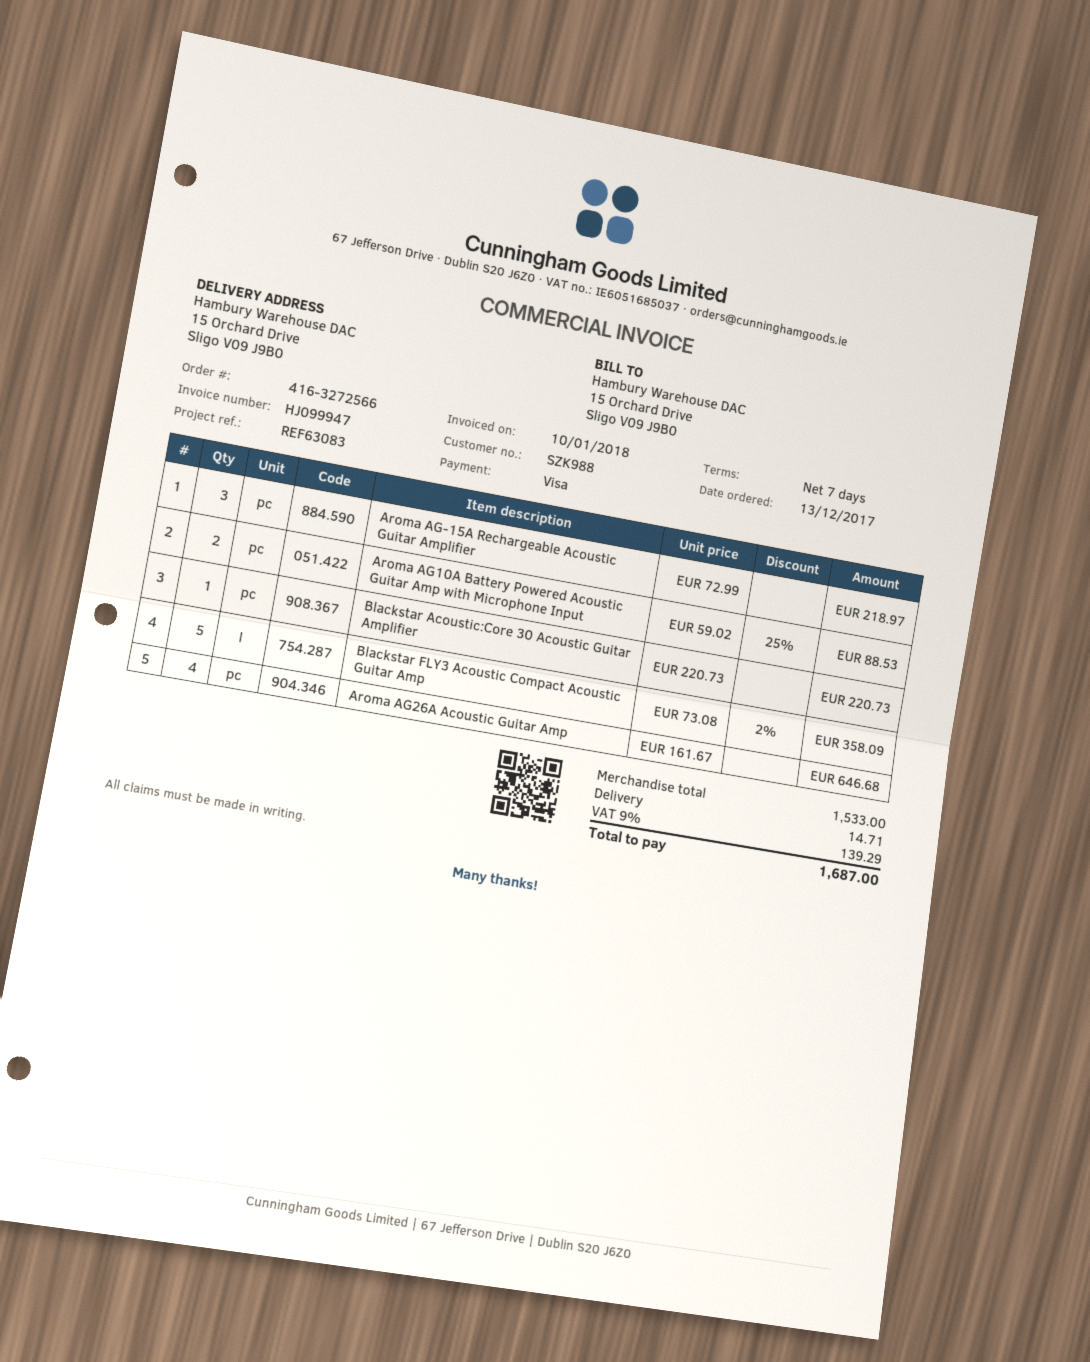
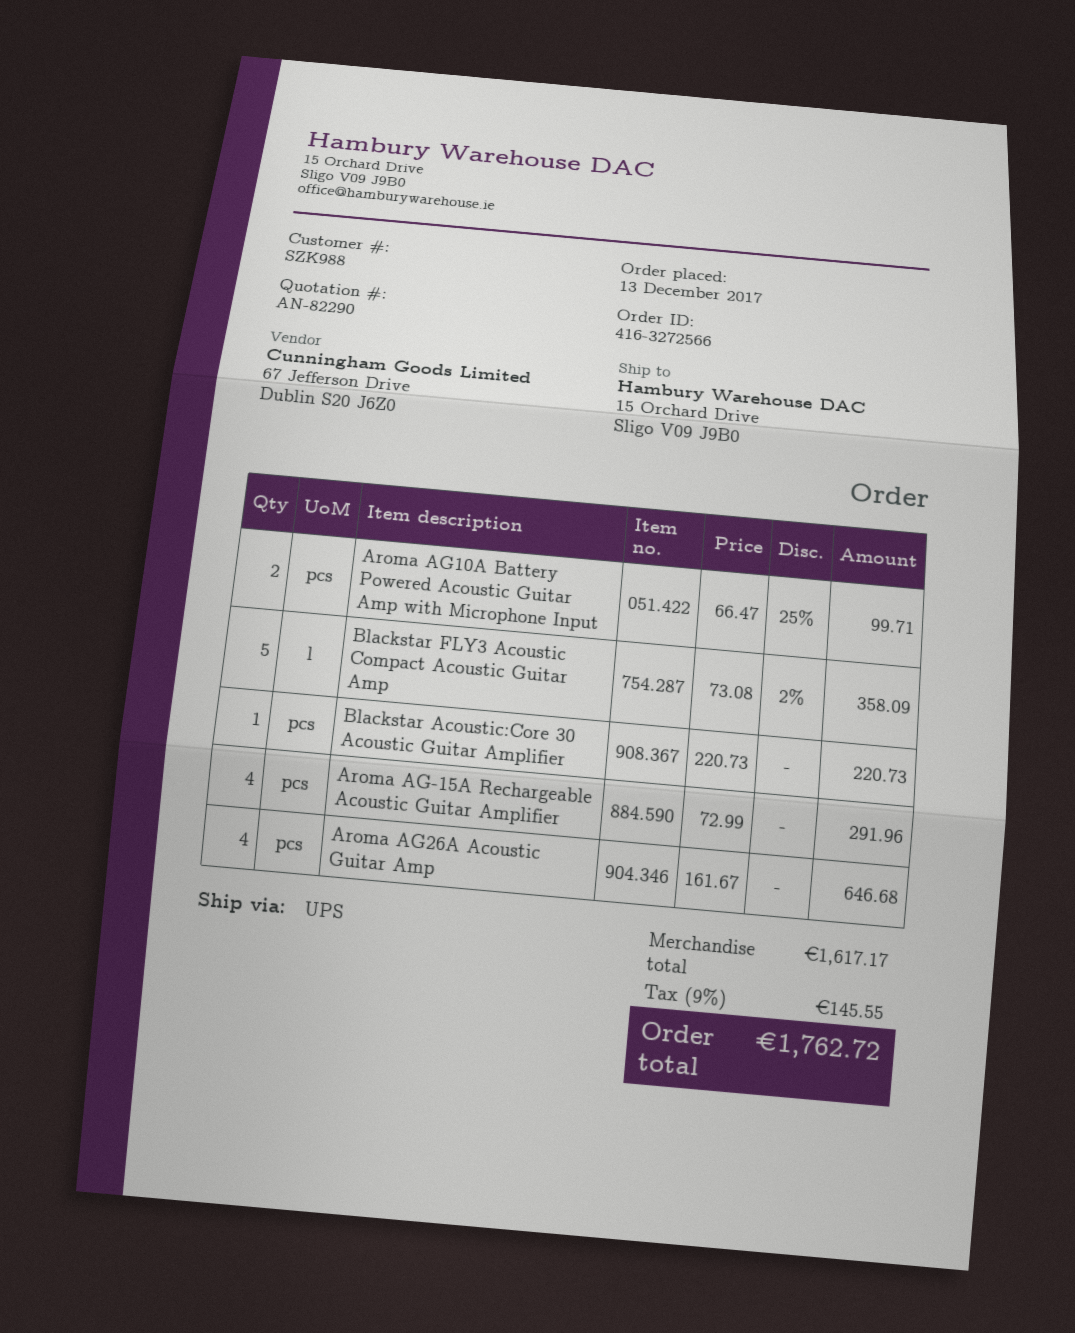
Aroma AG-15A Rechargeable Acoustic Guitar Amplifier: 3 x 72.99 = 218.97 -> 4 x 72.99 = 291.96
Aroma AG10A Battery Powered Acoustic Guitar Amp with Microphone Input: 2 x 59.02 - 25% = 88.53 -> 2 x 66.47 - 25% = 99.71
subtotal: 1533.00 -> 1617.17
shipping: 14.71 -> none
tax: 9% = 139.29 -> 9% = 145.55
total: 1687.00 -> 1762.72

